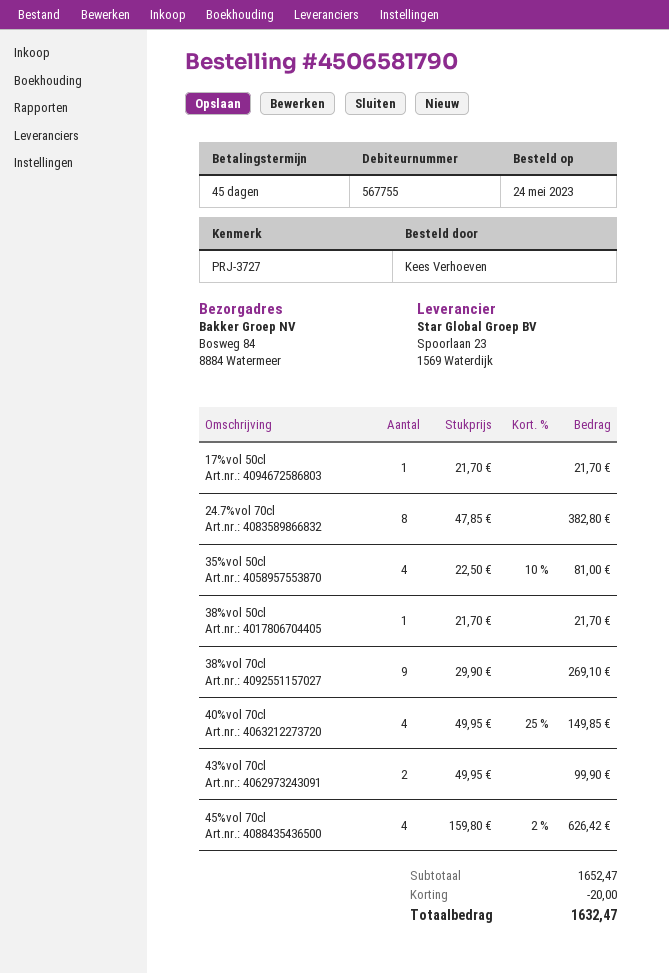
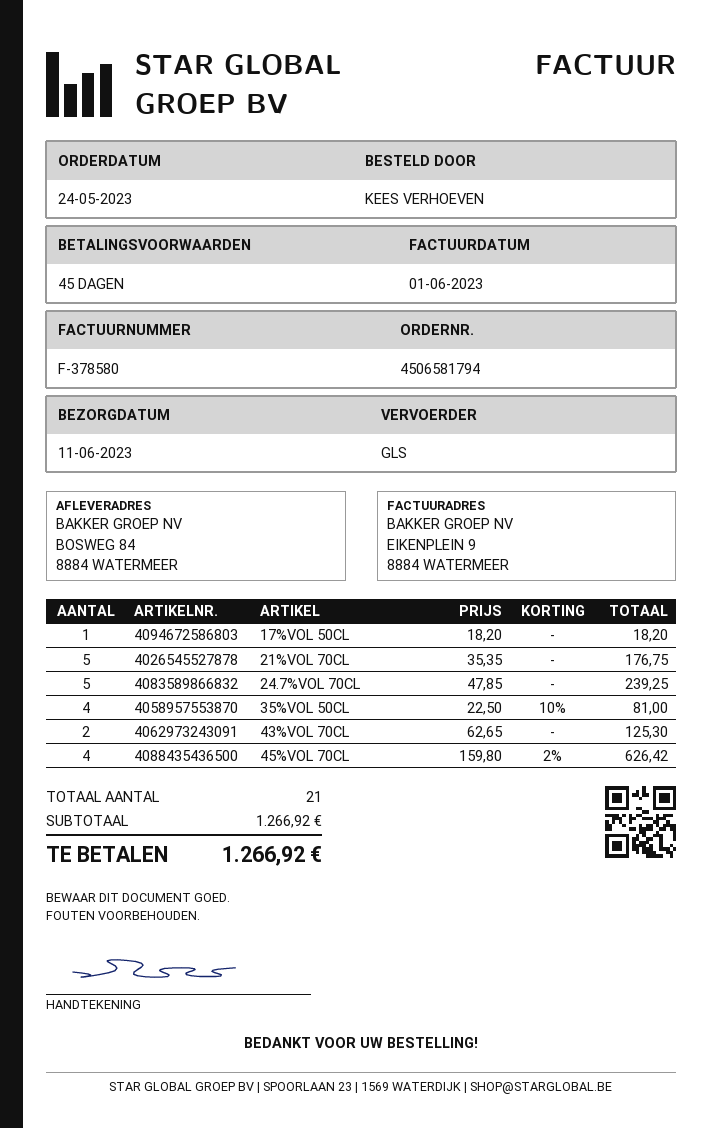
order number: 4506581790 -> 4506581794
17%vol 50cl: 1 x 21.70 = 21.70 -> 1 x 18.20 = 18.20
24.7%vol 70cl: 8 x 47.85 = 382.80 -> 5 x 47.85 = 239.25
38%vol 50cl: 1 x 21.70 = 21.70 -> none
38%vol 70cl: 9 x 29.90 = 269.10 -> none
40%vol 70cl: 4 x 49.95 - 25% = 149.85 -> none
43%vol 70cl: 2 x 49.95 = 99.90 -> 2 x 62.65 = 125.30
21%VOL 70CL: none -> 5 x 35.35 = 176.75
subtotal: 1652.47 -> 1266.92
discount: 20.00 -> none
total: 1632.47 -> 1266.92

